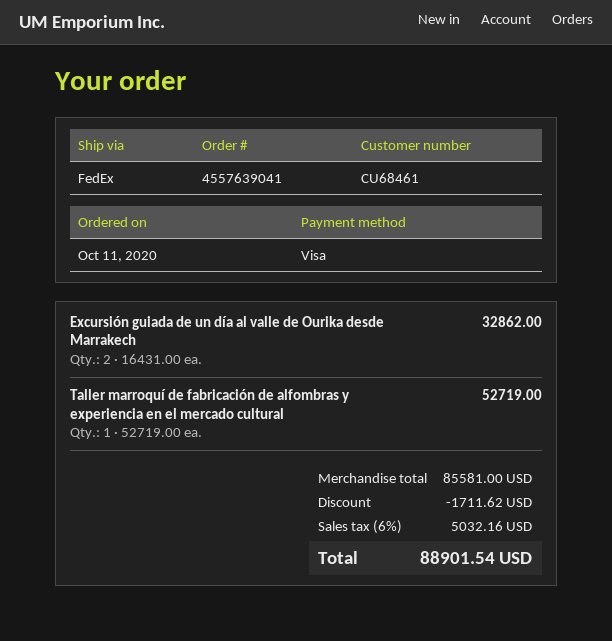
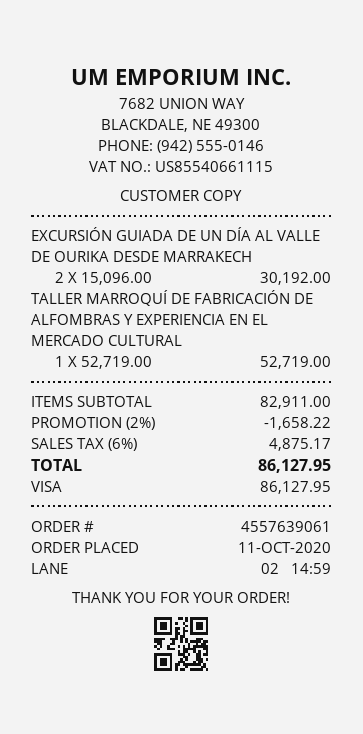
order number: 4557639041 -> 4557639061
Excursión guiada de un día al valle de Ourika desde Marrakech: 2 x 16431.00 = 32862.00 -> 2 x 15096.00 = 30192.00
subtotal: 85581.00 -> 82911.00
discount: 1711.62 -> 1658.22
tax: 6% = 5032.16 -> 6% = 4875.17
total: 88901.54 -> 86127.95

